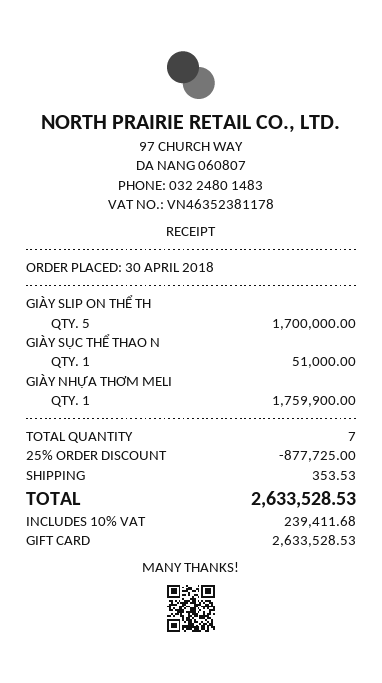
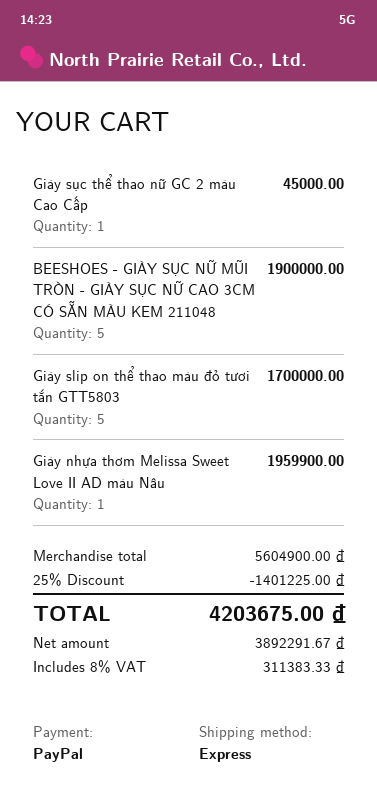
payment method: gift card -> PayPal
GIÀY SỤC THỂ THAO N: 1 for 51000.00 -> 1 for 45000.00
GIÀY NHỰA THƠM MELI: 1 for 1759900.00 -> 1 for 1959900.00
BEESHOES - GIÀY SỤC NỮ MŨI TRÒN - GIÀY SỤC NỮ CAO 3CM CÓ SẴN MÀU KEM 211048: none -> 5 for 1900000.00
discount: 25% = 877725.00 -> 25% = 1401225.00
shipping: 353.53 -> none
tax: 10% = 239411.68 -> 8% = 311383.33
total: 2633528.53 -> 4203675.00

